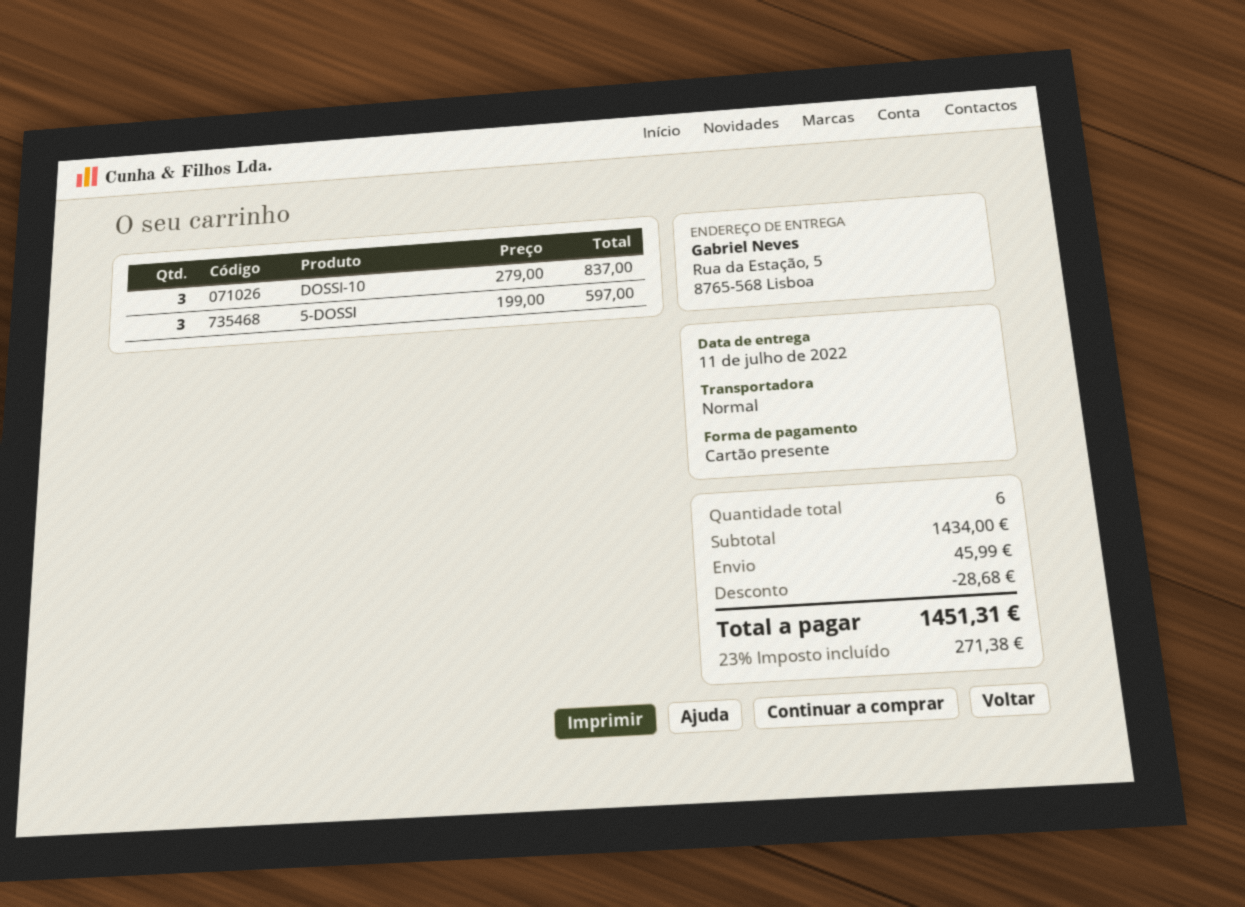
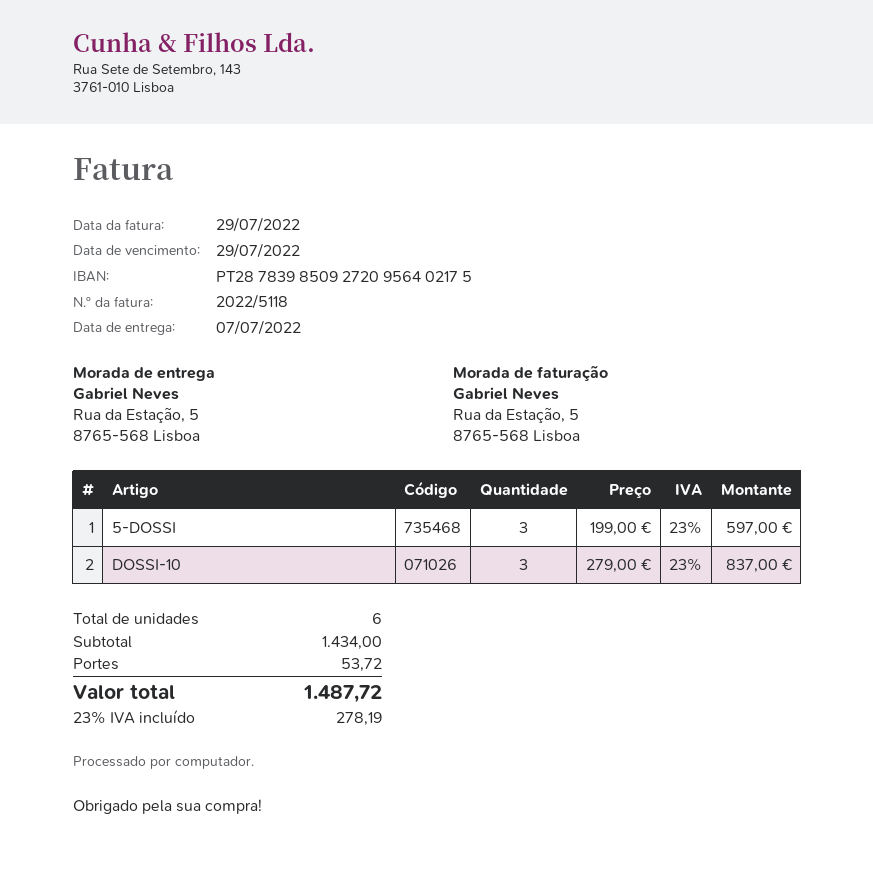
delivery date: 2022-07-11 -> 2022-07-07
discount: 28.68 -> none
shipping: 45.99 -> 53.72
tax: 23% = 271.38 -> 23% = 278.19
total: 1451.31 -> 1487.72

